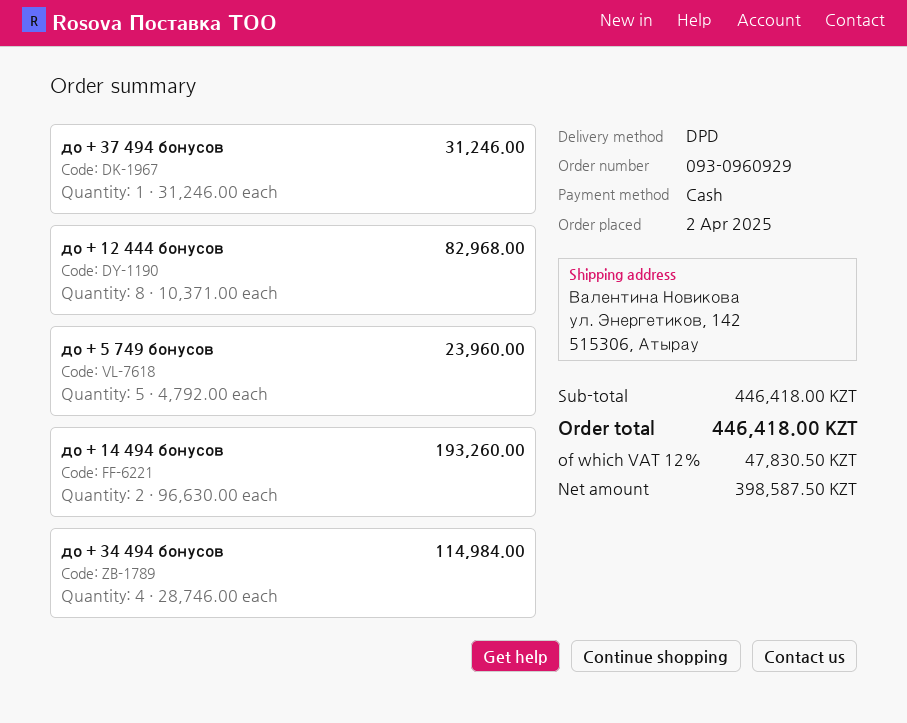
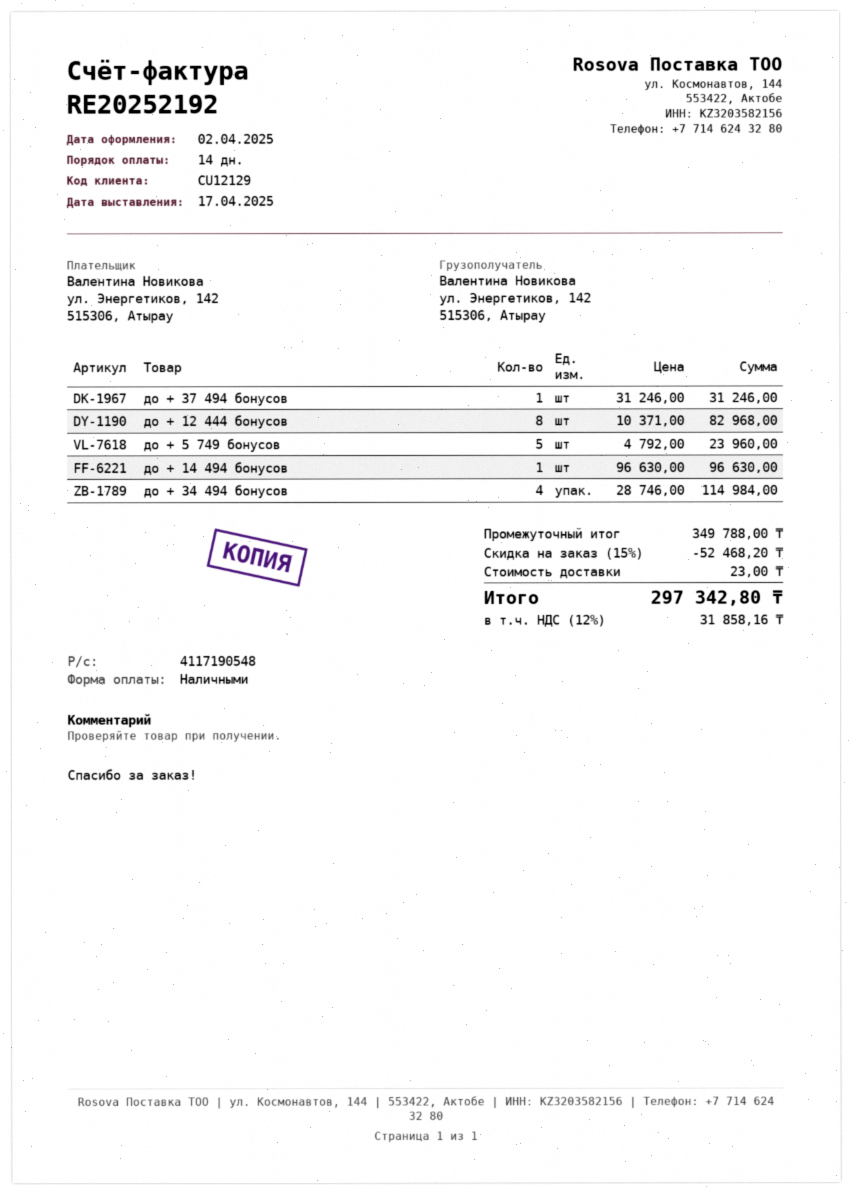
до + 14 494 бонусов: 2 x 96630.00 = 193260.00 -> 1 x 96630.00 = 96630.00
subtotal: 446418.00 -> 349788.00
discount: none -> 15% = 52468.20
shipping: none -> 23.00
tax: 12% = 47830.50 -> 12% = 31858.16
total: 446418.00 -> 297342.80

